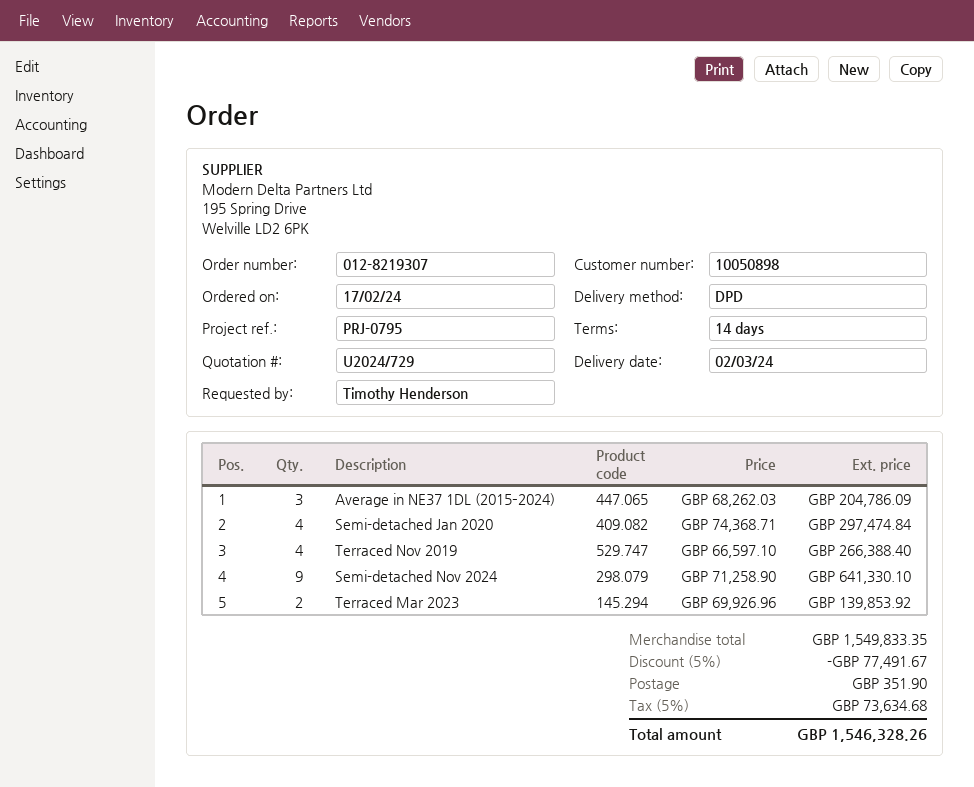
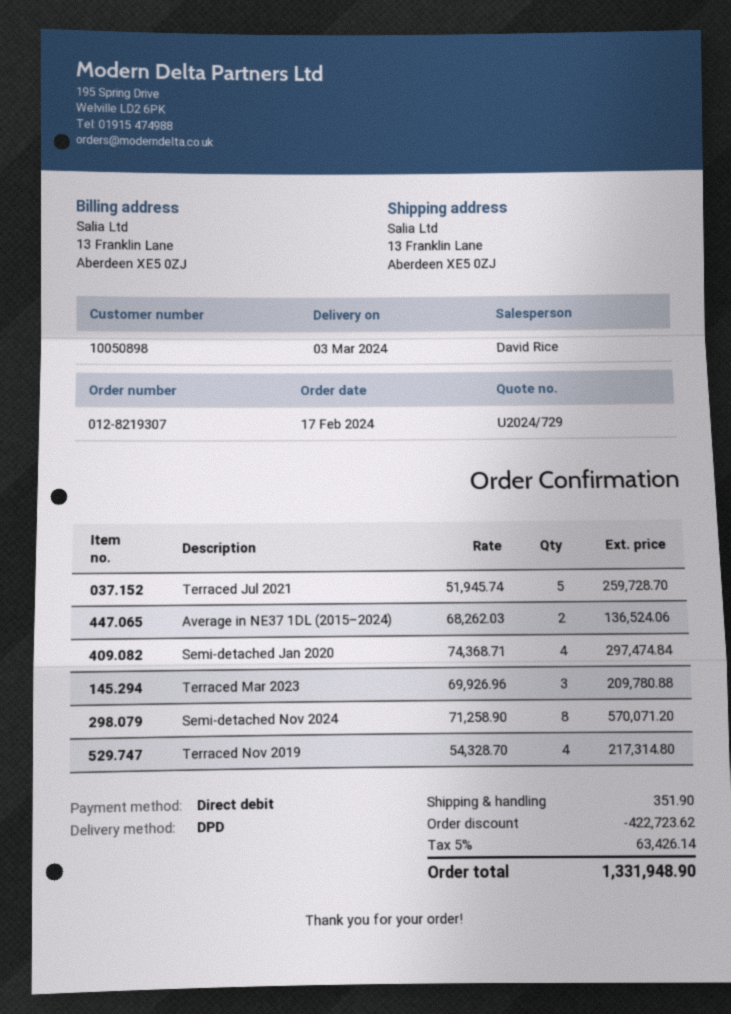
delivery date: 2024-03-02 -> 2024-03-03
Average in NE37 1DL (2015–2024): 3 x 68262.03 = 204786.09 -> 2 x 68262.03 = 136524.06
Terraced Nov 2019: 4 x 66597.10 = 266388.40 -> 4 x 54328.70 = 217314.80
Semi-detached Nov 2024: 9 x 71258.90 = 641330.10 -> 8 x 71258.90 = 570071.20
Terraced Mar 2023: 2 x 69926.96 = 139853.92 -> 3 x 69926.96 = 209780.88
Terraced Jul 2021: none -> 5 x 51945.74 = 259728.70
discount: 77491.67 -> 422723.62
tax: 5% = 73634.68 -> 5% = 63426.14
total: 1546328.26 -> 1331948.90

